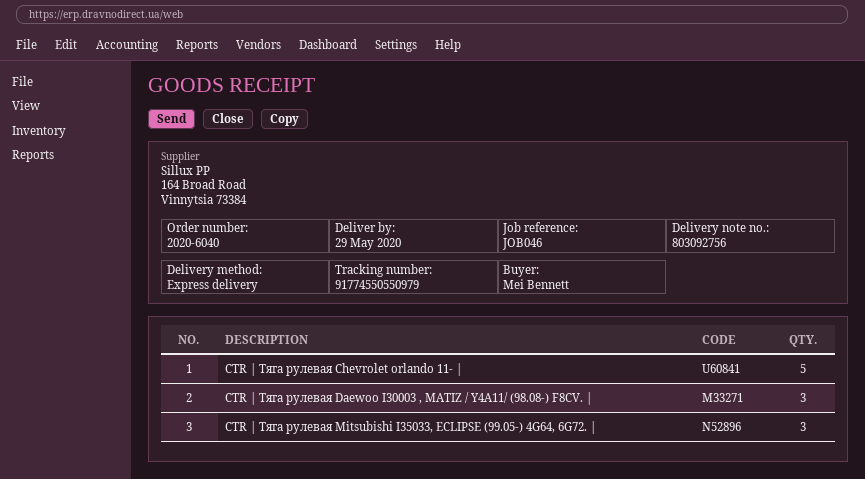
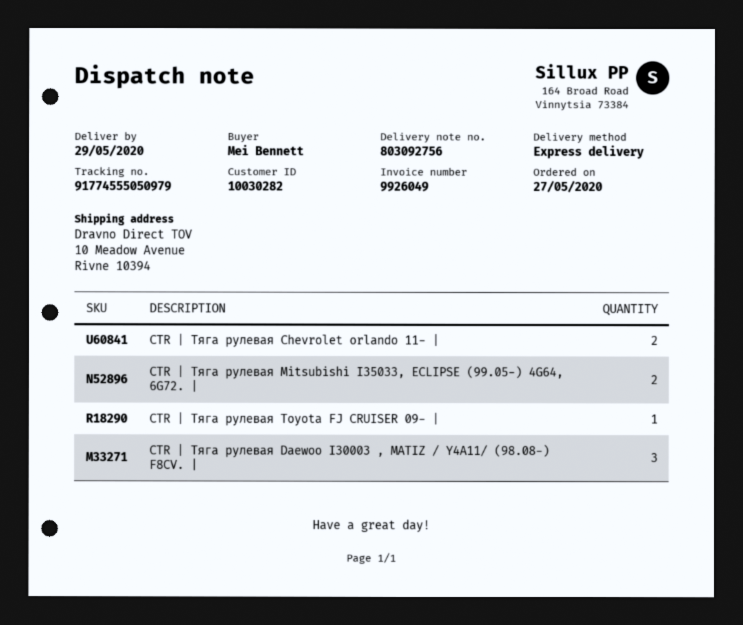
tracking number: 91774550550979 -> 91774555050979
CTR | Тяга рулевая Chevrolet orlando 11- |: 5 -> 2
CTR | Тяга рулевая Mitsubishi I35033, ECLIPSE (99.05-) 4G64, 6G72. |: 3 -> 2
CTR | Тяга рулевая Toyota FJ CRUISER 09- |: none -> 1

